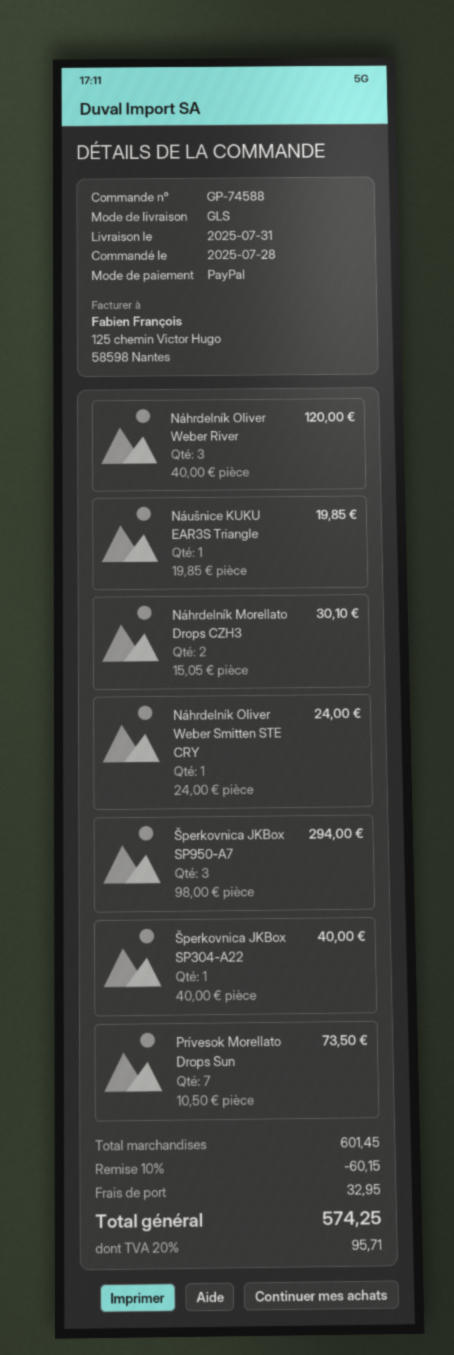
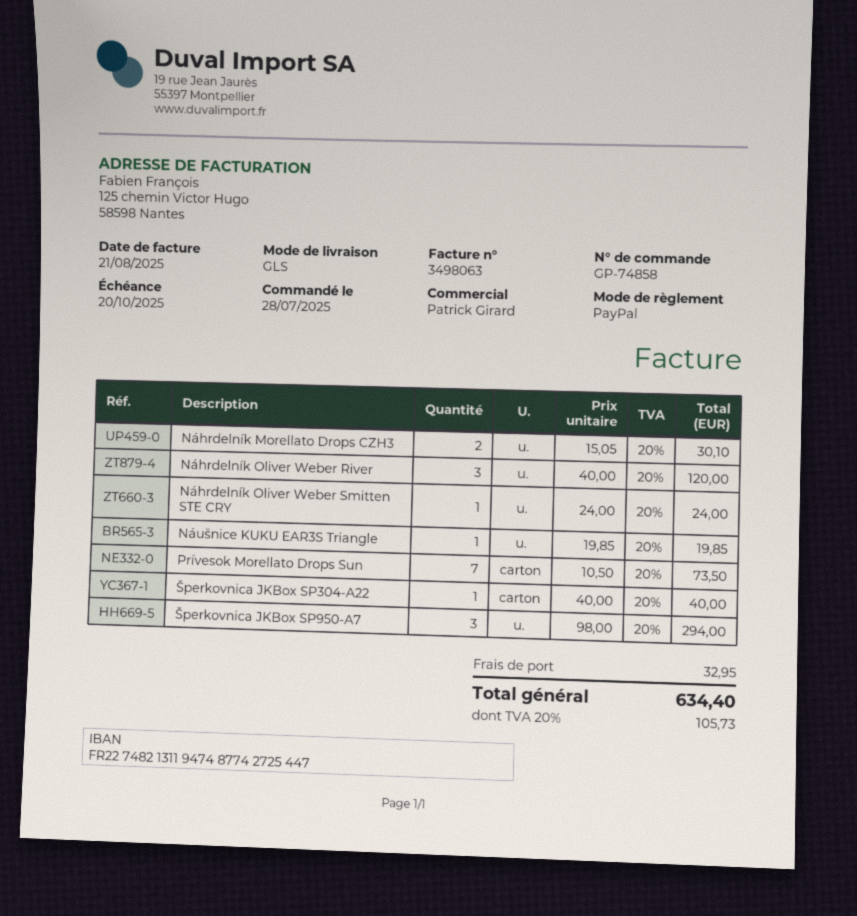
order number: GP-74588 -> GP-74858
discount: 10% = 60.15 -> none
tax: 20% = 95.71 -> 20% = 105.73
total: 574.25 -> 634.40

